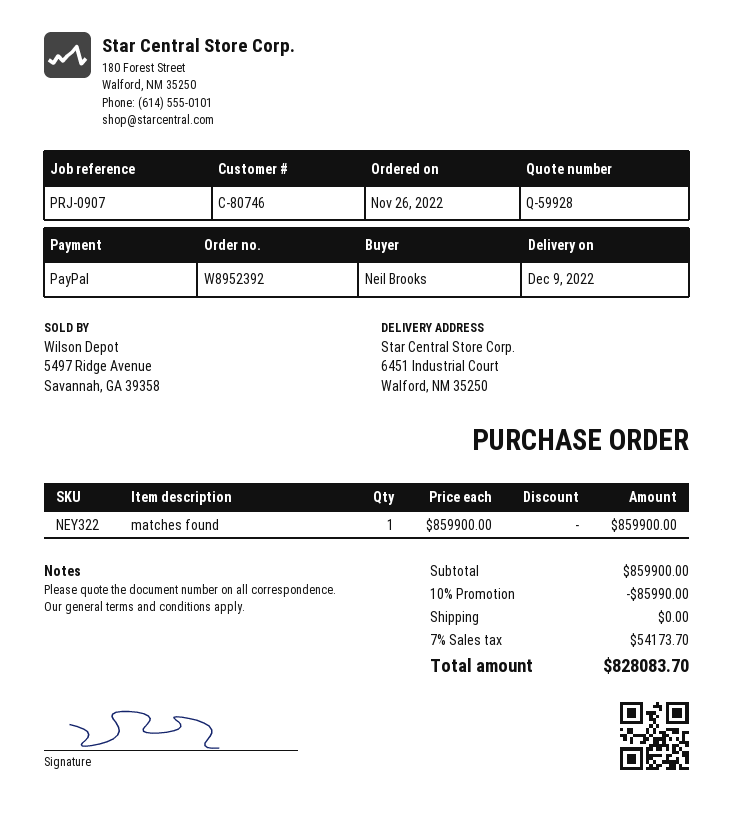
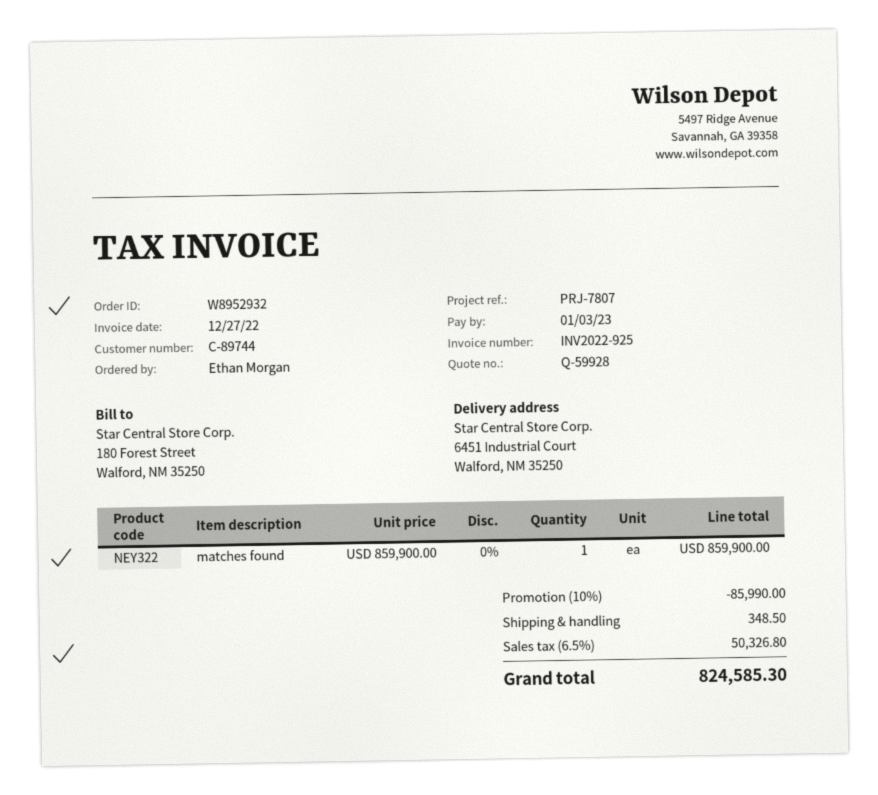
order number: W8952392 -> W8952932
customer number: C-80746 -> C-89744
reference: PRJ-0907 -> PRJ-7807
ordered by: Neil Brooks -> Ethan Morgan
shipping: 0.00 -> 348.50
tax: 7% = 54173.70 -> 6.5% = 50326.80
total: 828083.70 -> 824585.30

